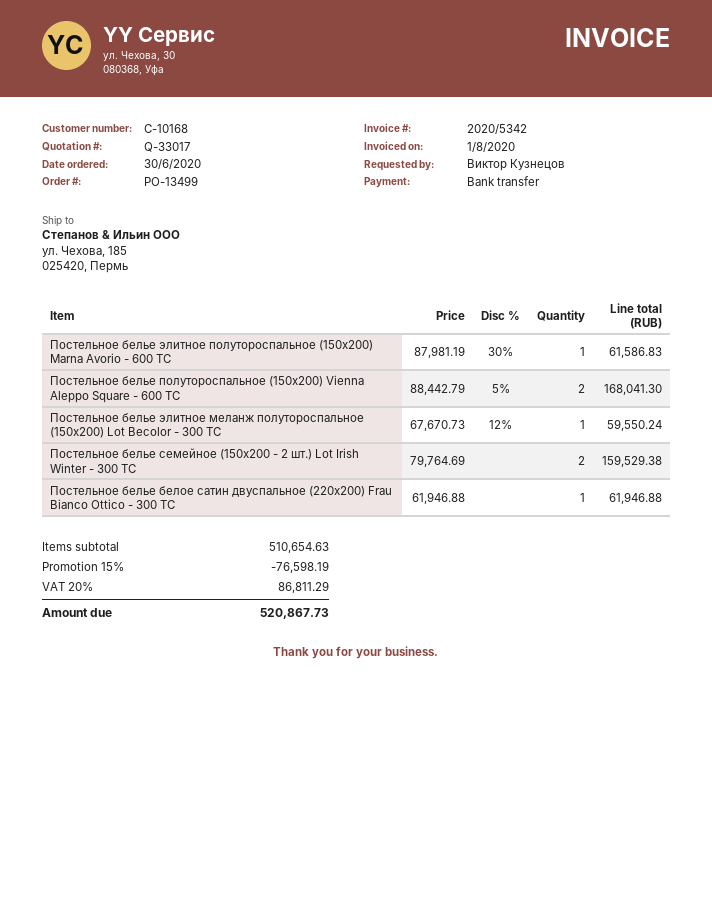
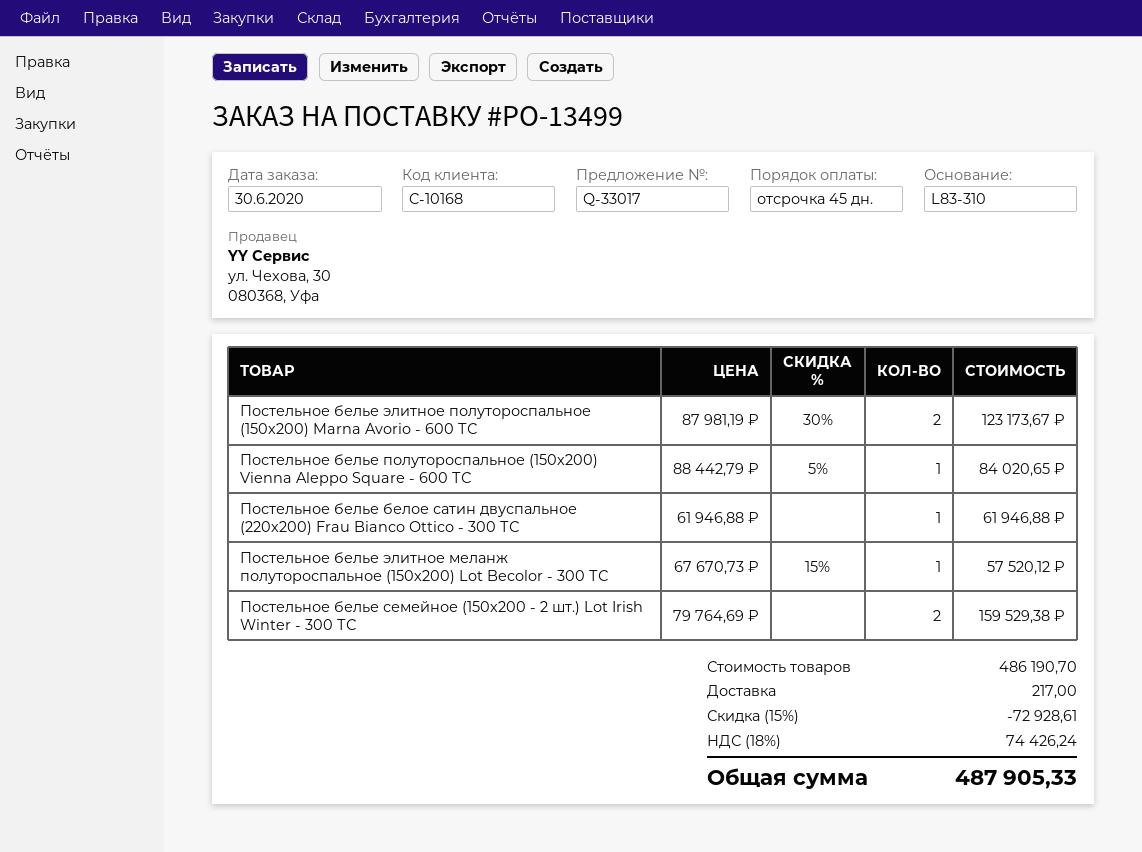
Постельное белье элитное полутороспальное (150х200) Marna Avorio - 600 ТС: 1 x 87981.19 - 30% = 61586.83 -> 2 x 87981.19 - 30% = 123173.67
Постельное белье полутороспальное (150х200) Vienna Aleppo Square - 600 ТС: 2 x 88442.79 - 5% = 168041.30 -> 1 x 88442.79 - 5% = 84020.65
Постельное белье элитное меланж полутороспальное (150х200) Lot Becolor - 300 ТС: 1 x 67670.73 - 12% = 59550.24 -> 1 x 67670.73 - 15% = 57520.12
subtotal: 510654.63 -> 486190.70
discount: 15% = 76598.19 -> 15% = 72928.61
shipping: none -> 217.00
tax: 20% = 86811.29 -> 18% = 74426.24
total: 520867.73 -> 487905.33

